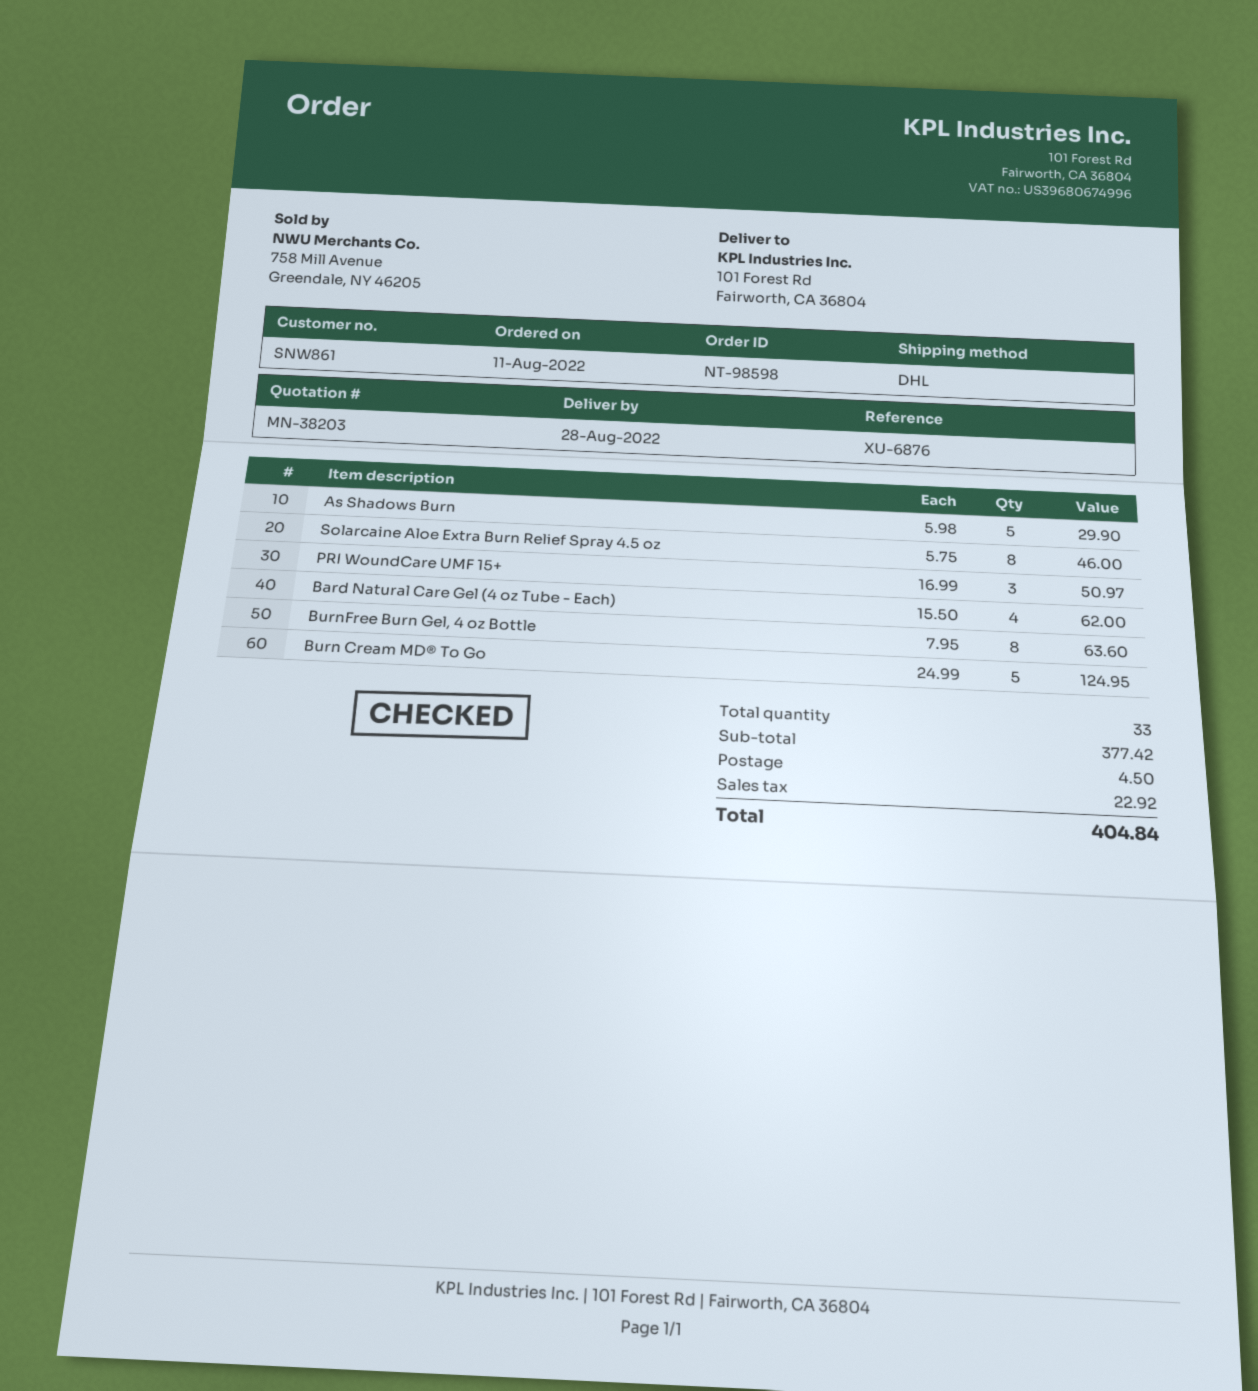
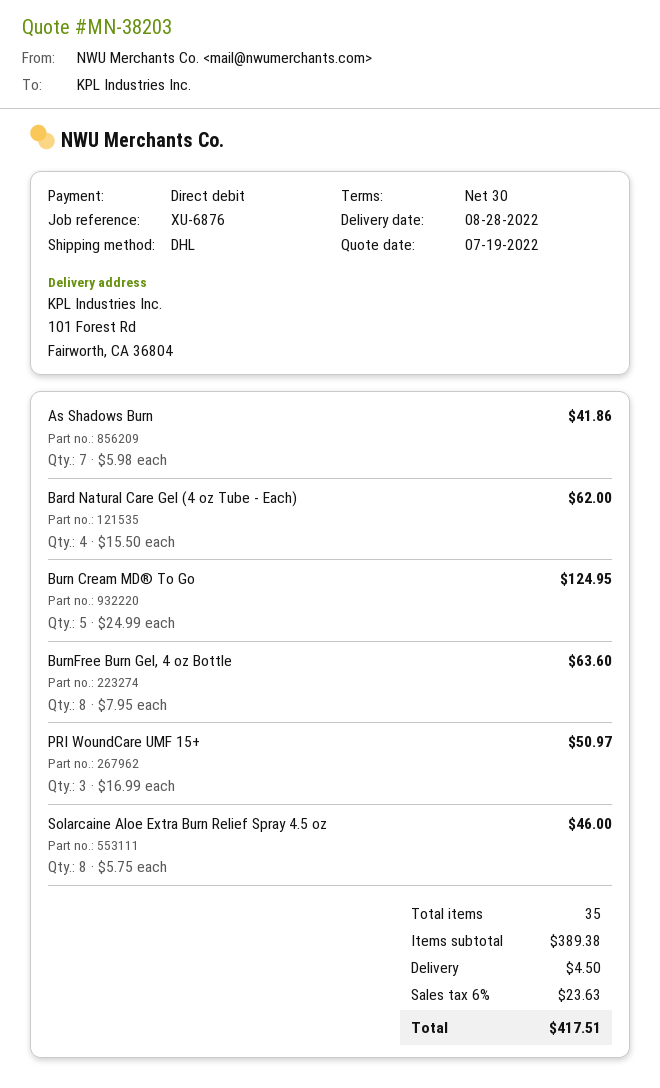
As Shadows Burn: 5 x 5.98 = 29.90 -> 7 x 5.98 = 41.86
total quantity: 33 -> 35
subtotal: 377.42 -> 389.38
tax: 22.92 -> 23.63
total: 404.84 -> 417.51

